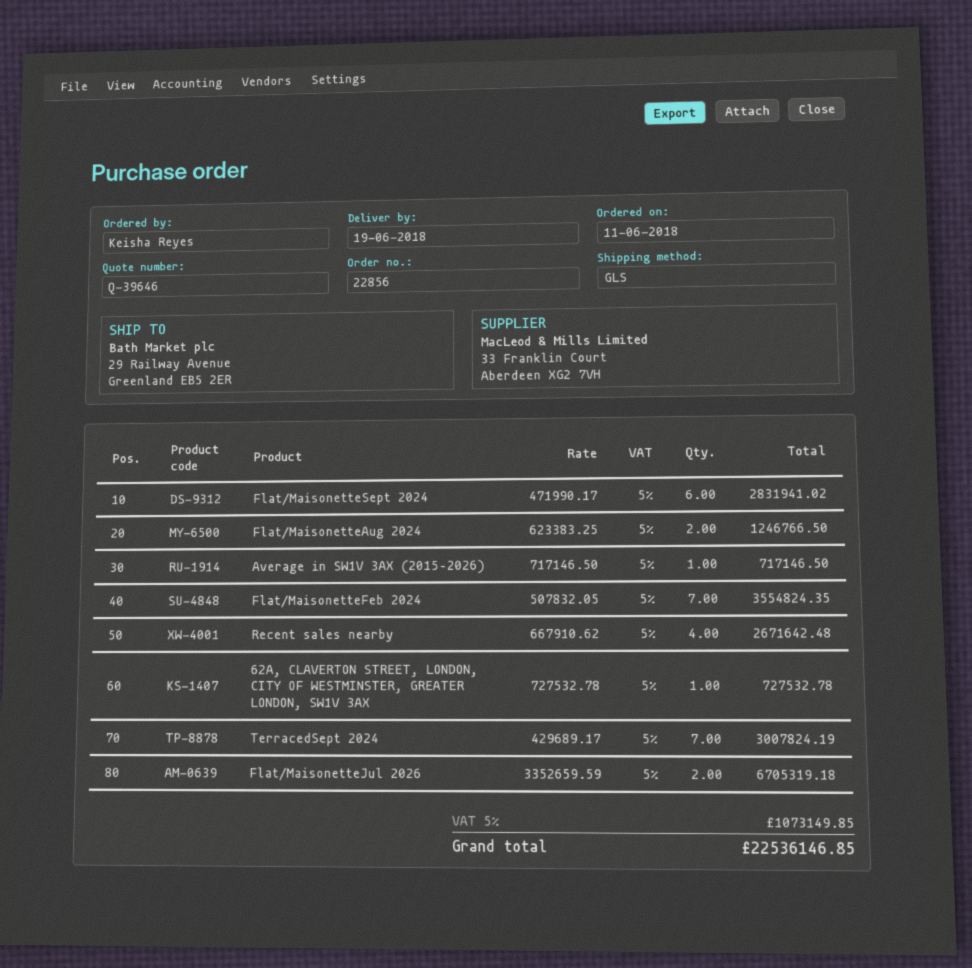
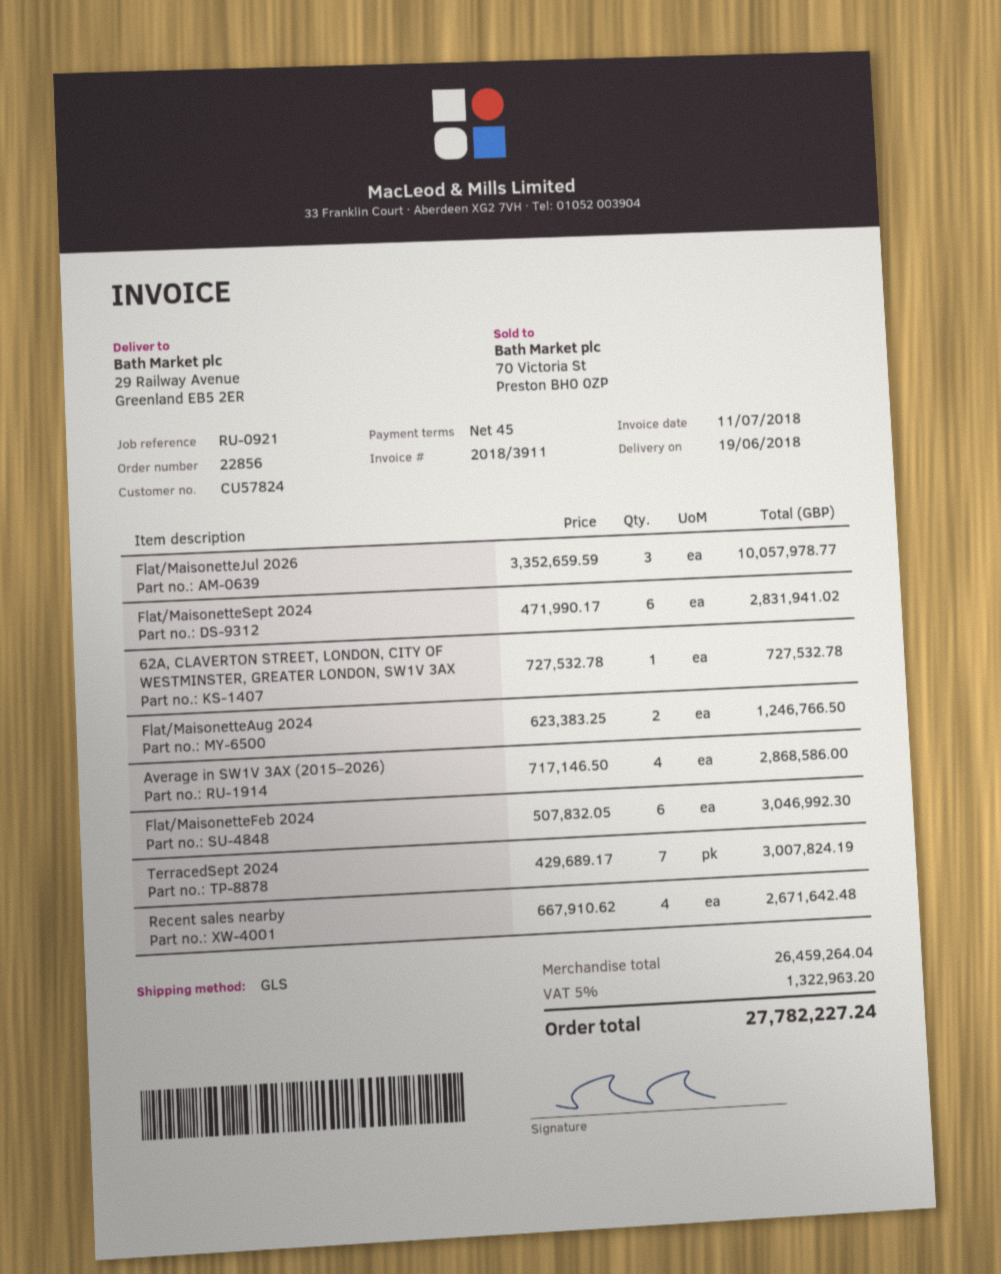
Average in SW1V 3AX (2015–2026): 1 x 717146.50 = 717146.50 -> 4 x 717146.50 = 2868586.00
Flat/MaisonetteFeb 2024: 7 x 507832.05 = 3554824.35 -> 6 x 507832.05 = 3046992.30
Flat/MaisonetteJul 2026: 2 x 3352659.59 = 6705319.18 -> 3 x 3352659.59 = 10057978.77
tax: 5% = 1073149.85 -> 5% = 1322963.20
total: 22536146.85 -> 27782227.24

